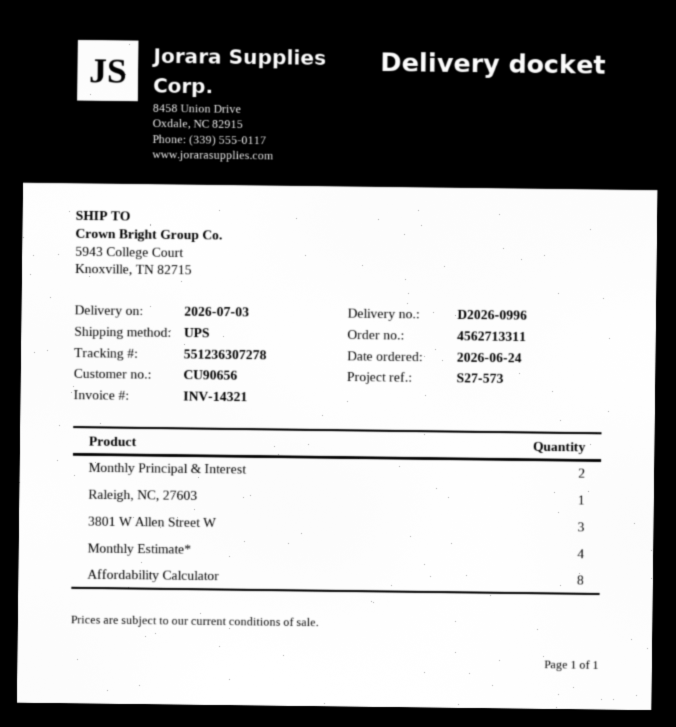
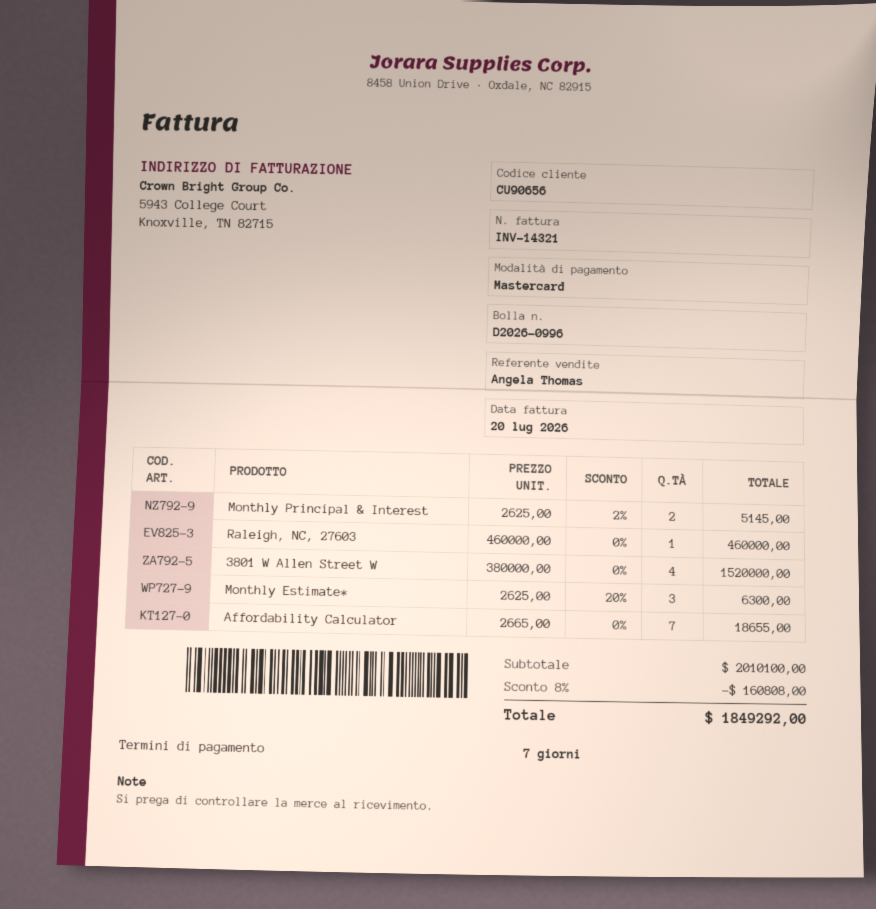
3801 W Allen Street W: 3 -> 4
Monthly Estimate*: 4 -> 3
Affordability Calculator: 8 -> 7

